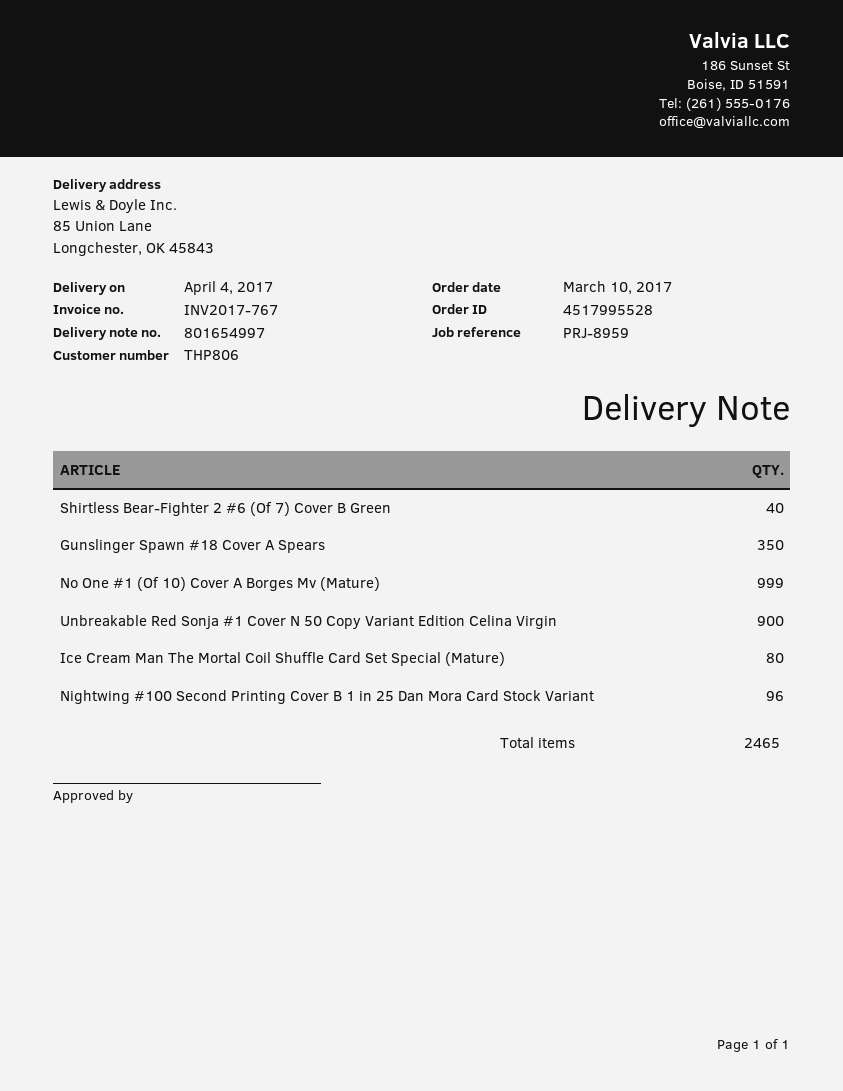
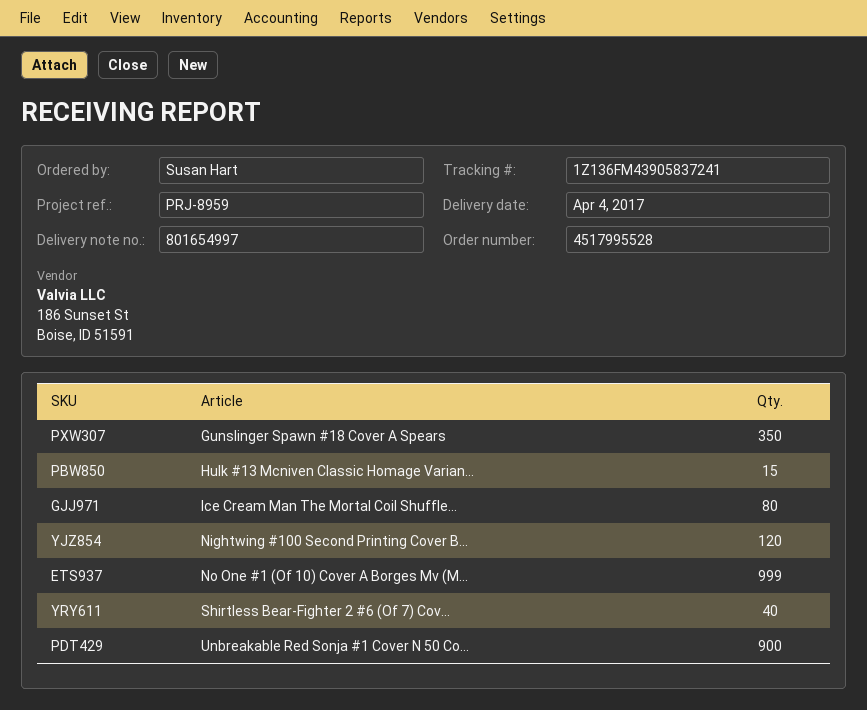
Nightwing #100 Second Printing Cover B 1 in 25 Dan Mora Card Stock Variant: 96 -> 120
Hulk #13 Mcniven Classic Homage Varian...: none -> 15

